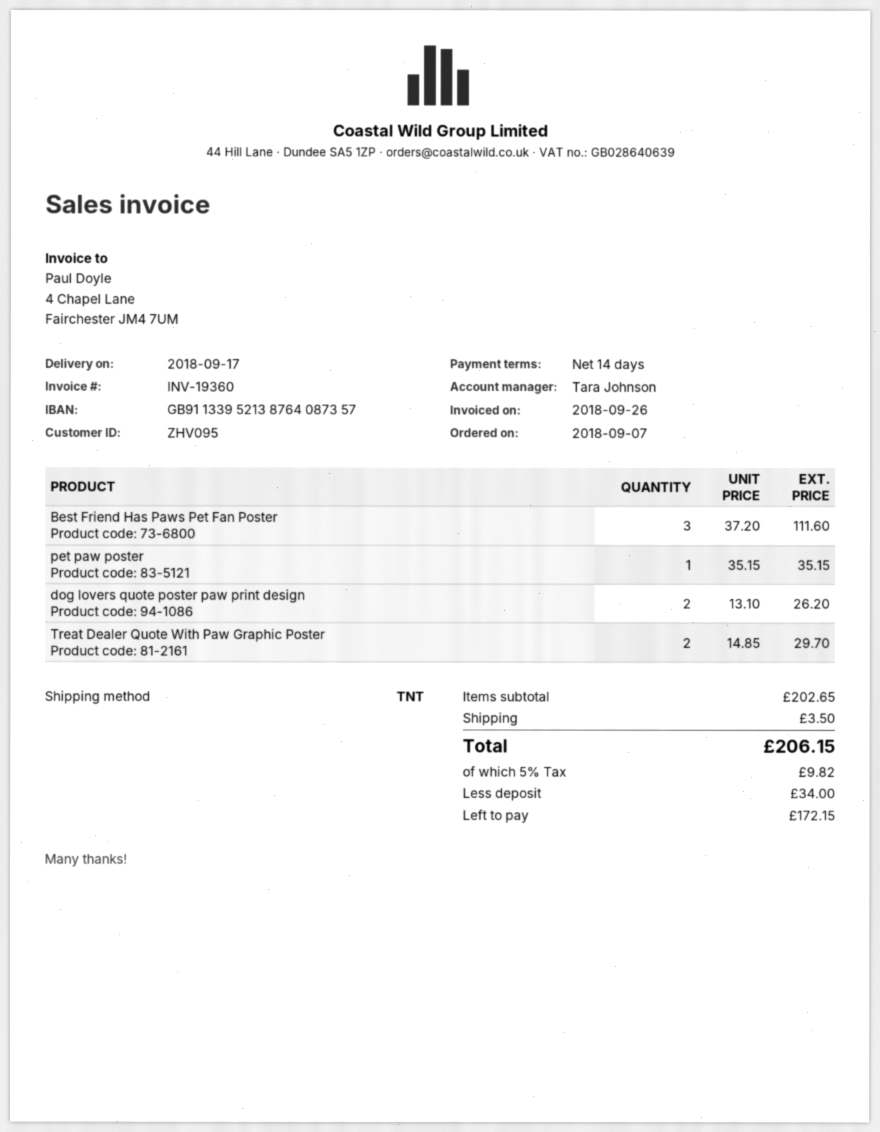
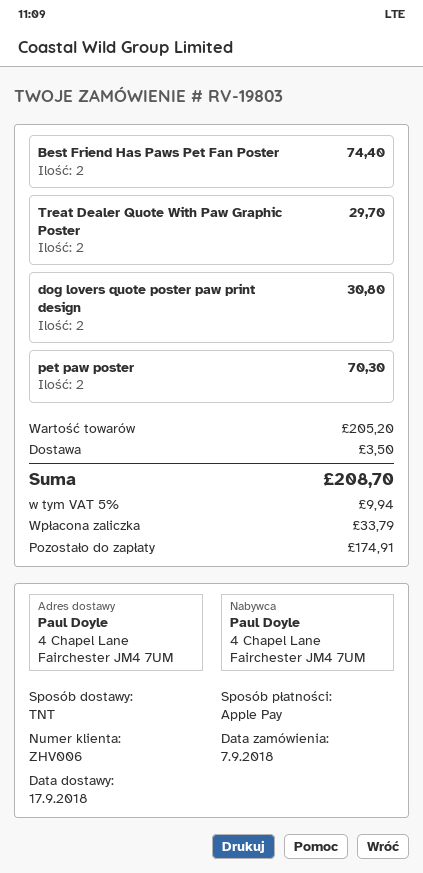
customer number: ZHV095 -> ZHV006
Best Friend Has Paws Pet Fan Poster: 3 for 111.60 -> 2 for 74.40
pet paw poster: 1 for 35.15 -> 2 for 70.30
dog lovers quote poster paw print design: 2 for 26.20 -> 2 for 30.80
subtotal: 202.65 -> 205.20
tax: 5% = 9.82 -> 5% = 9.94
total: 206.15 -> 208.70
deposit: 34.00 -> 33.79
balance: 172.15 -> 174.91

